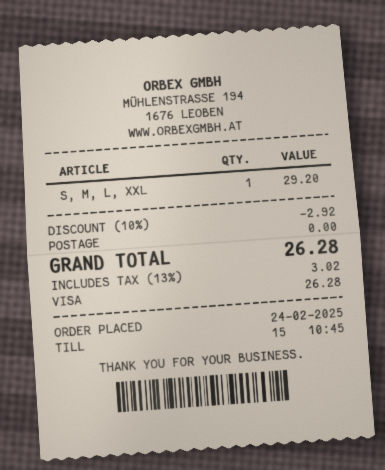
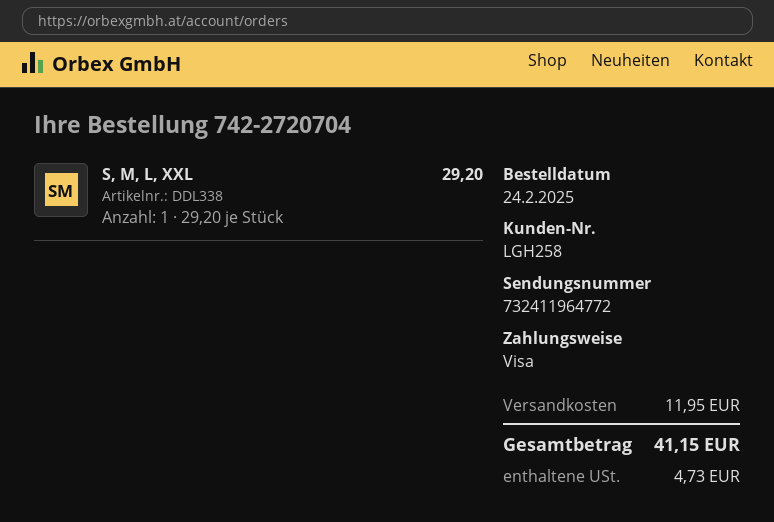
discount: 10% = 2.92 -> none
shipping: 0.00 -> 11.95
tax: 3.02 -> 4.73
total: 26.28 -> 41.15

